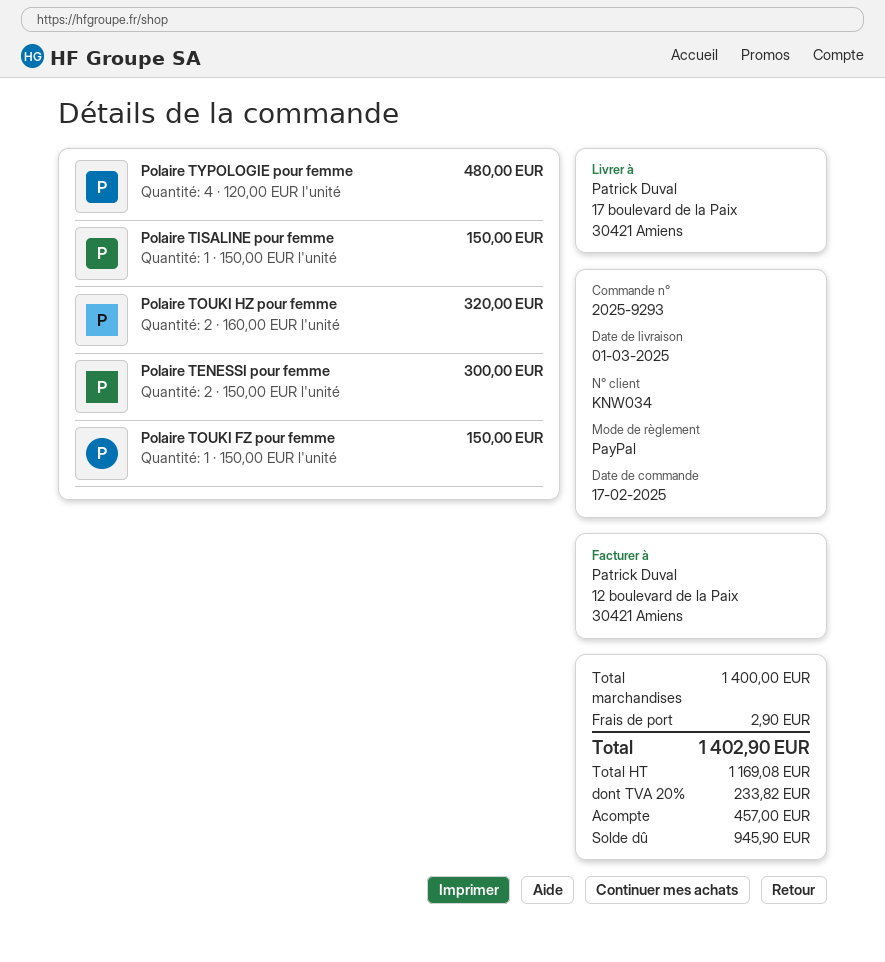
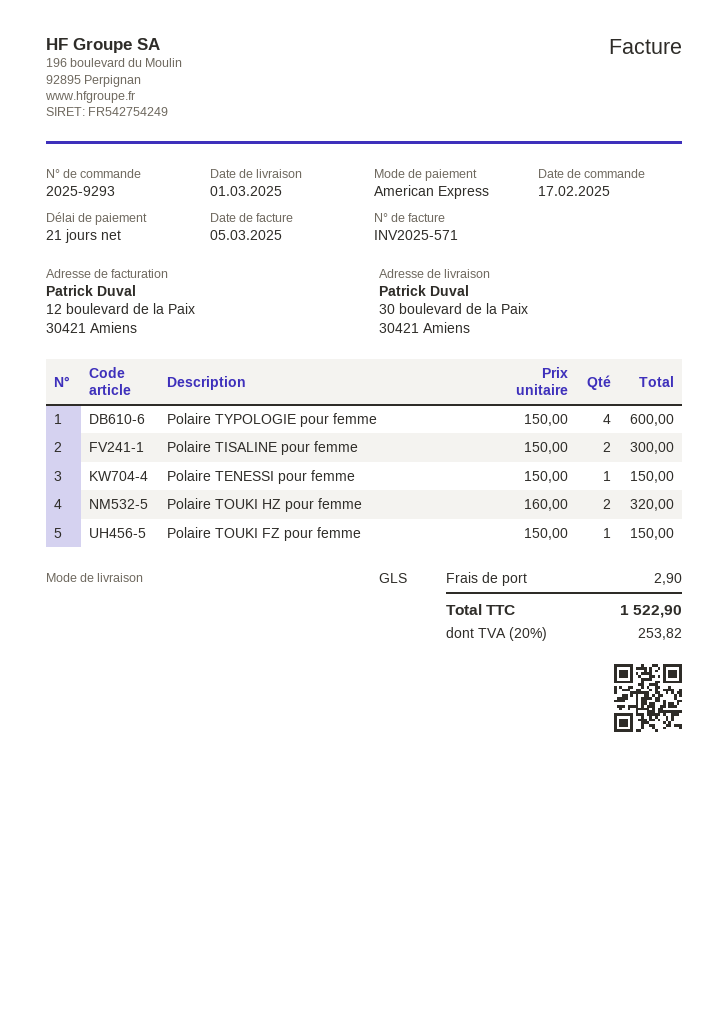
payment method: PayPal -> American Express
ship to: 17 boulevard de la Paix, 30421 Amiens -> 30 boulevard de la Paix, 30421 Amiens
Polaire TYPOLOGIE pour femme: 4 x 120.00 = 480.00 -> 4 x 150.00 = 600.00
Polaire TISALINE pour femme: 1 x 150.00 = 150.00 -> 2 x 150.00 = 300.00
Polaire TENESSI pour femme: 2 x 150.00 = 300.00 -> 1 x 150.00 = 150.00
tax: 20% = 233.82 -> 20% = 253.82
total: 1402.90 -> 1522.90

